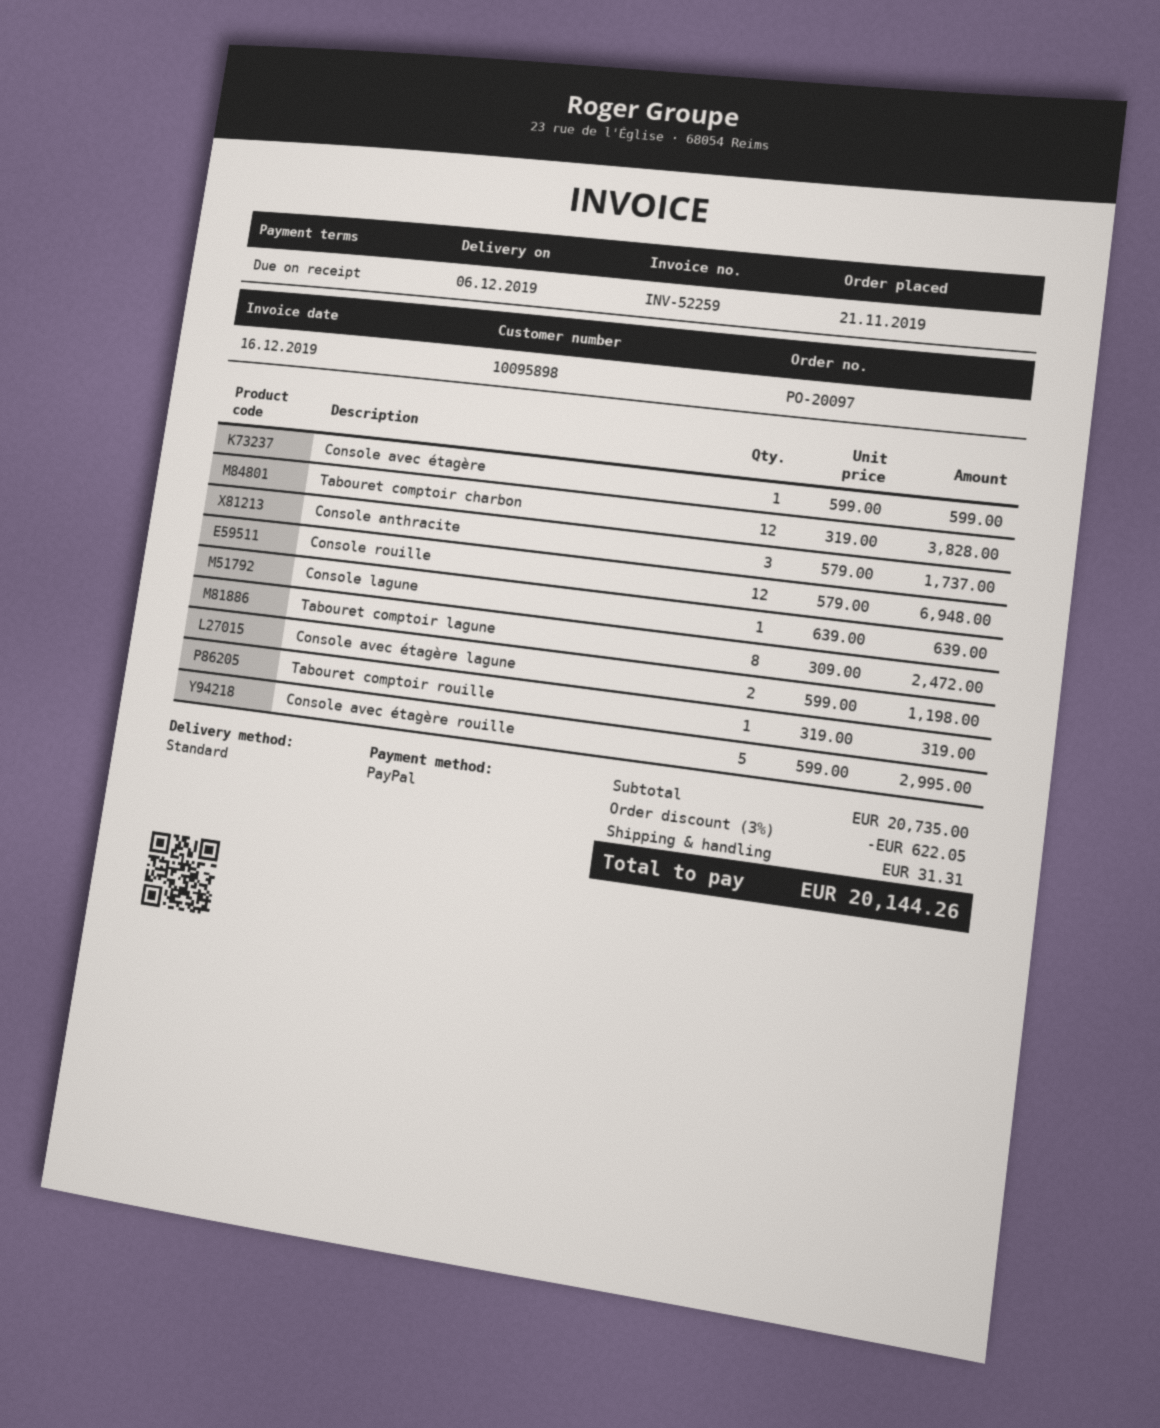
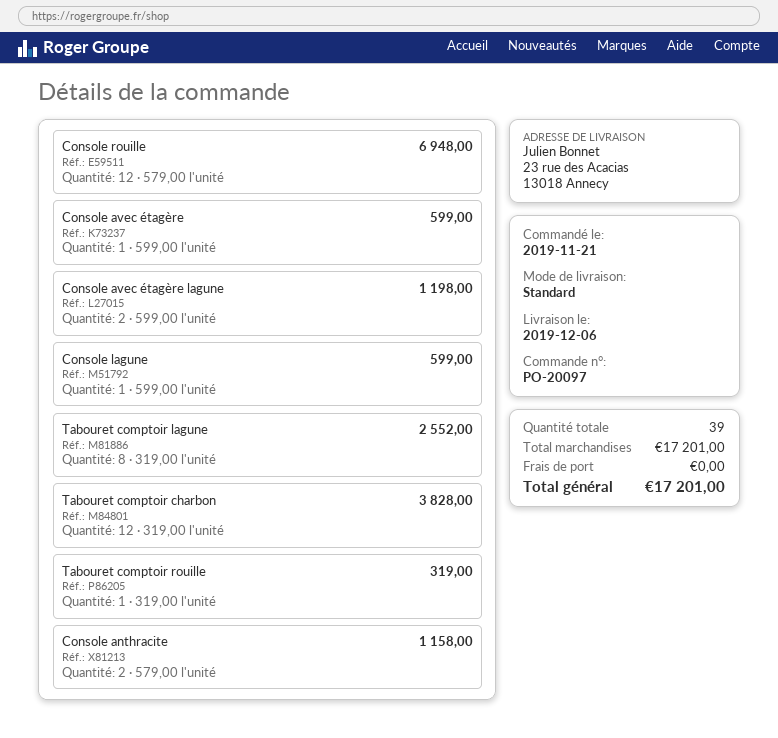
Console anthracite: 3 x 579.00 = 1737.00 -> 2 x 579.00 = 1158.00
Console lagune: 1 x 639.00 = 639.00 -> 1 x 599.00 = 599.00
Tabouret comptoir lagune: 8 x 309.00 = 2472.00 -> 8 x 319.00 = 2552.00
Console avec étagère rouille: 5 x 599.00 = 2995.00 -> none
subtotal: 20735.00 -> 17201.00
discount: 3% = 622.05 -> none
shipping: 31.31 -> 0.00
total: 20144.26 -> 17201.00

